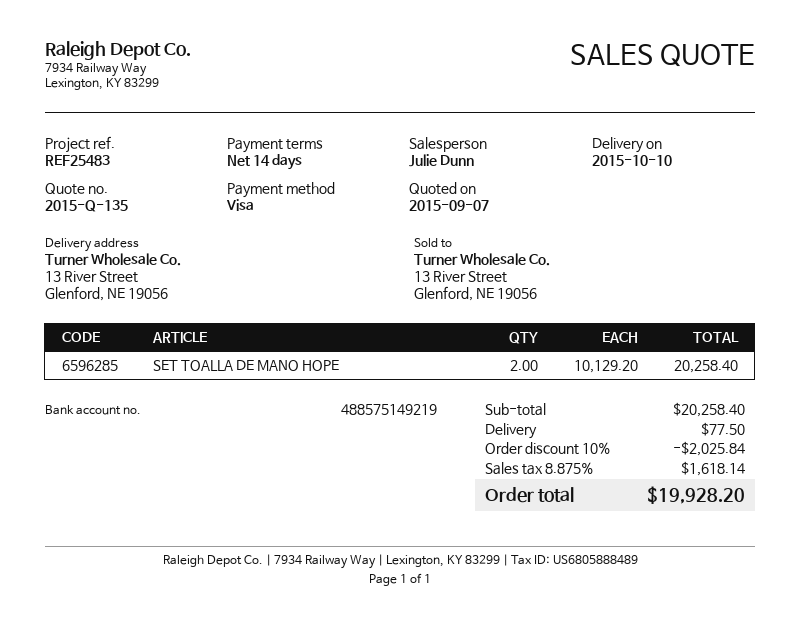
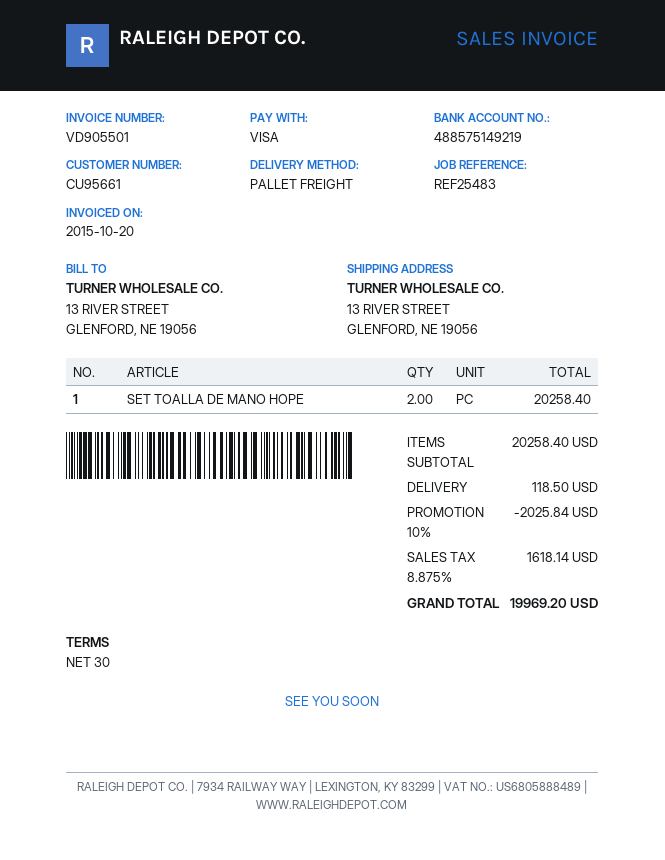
payment terms: 14 days -> 30 days
shipping: 77.50 -> 118.50
total: 19928.20 -> 19969.20

